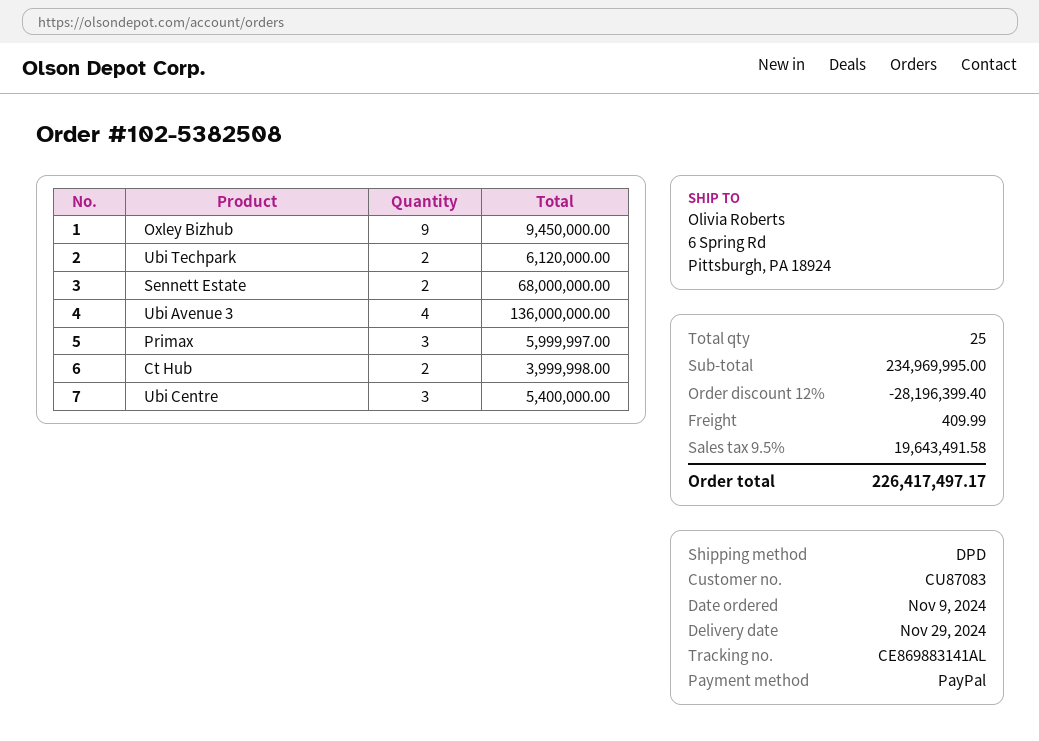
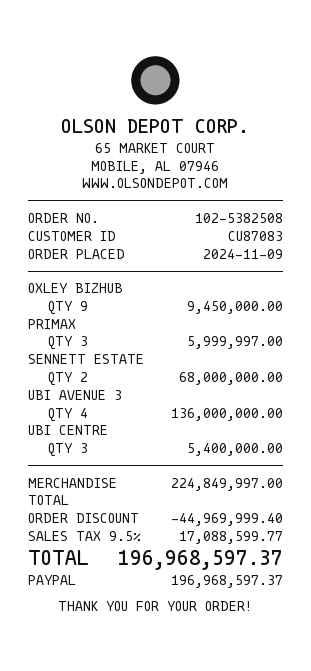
Ubi Techpark: 2 for 6120000.00 -> none
Ct Hub: 2 for 3999998.00 -> none
subtotal: 234969995.00 -> 224849997.00
discount: 28196399.40 -> 44969999.40
shipping: 409.99 -> none
tax: 9.5% = 19643491.58 -> 9.5% = 17088599.77
total: 226417497.17 -> 196968597.37

